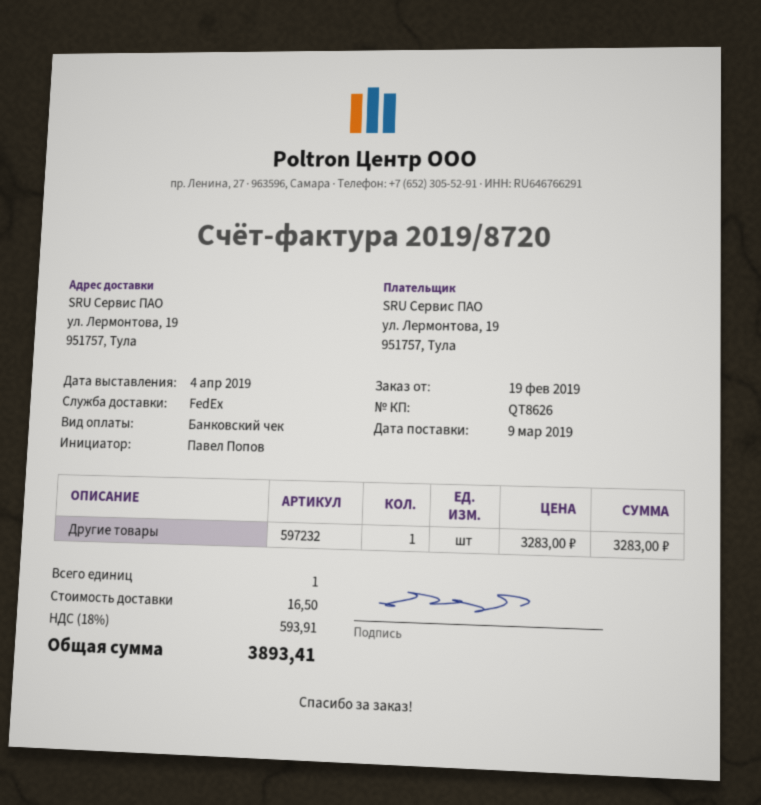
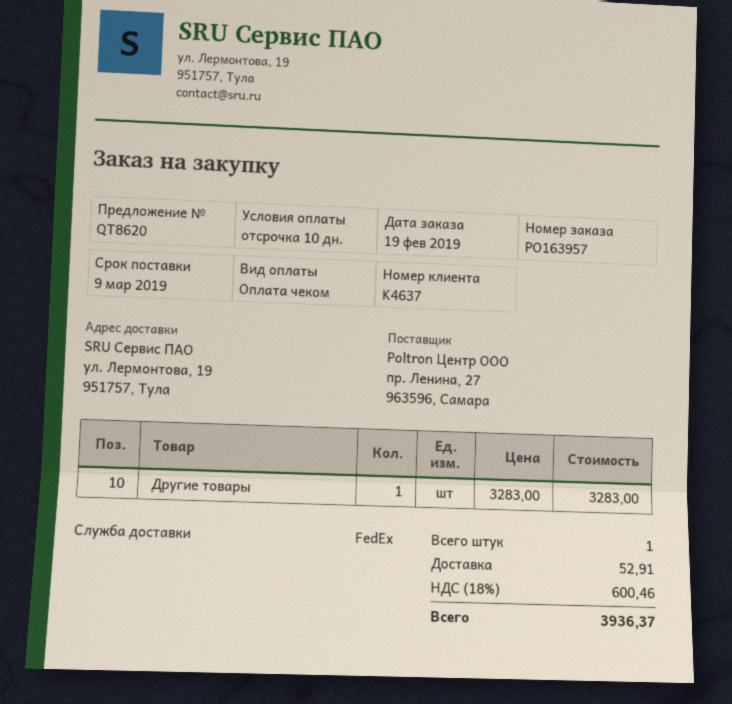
quote number: QT8626 -> QT8620
shipping: 16.50 -> 52.91
tax: 18% = 593.91 -> 18% = 600.46
total: 3893.41 -> 3936.37

